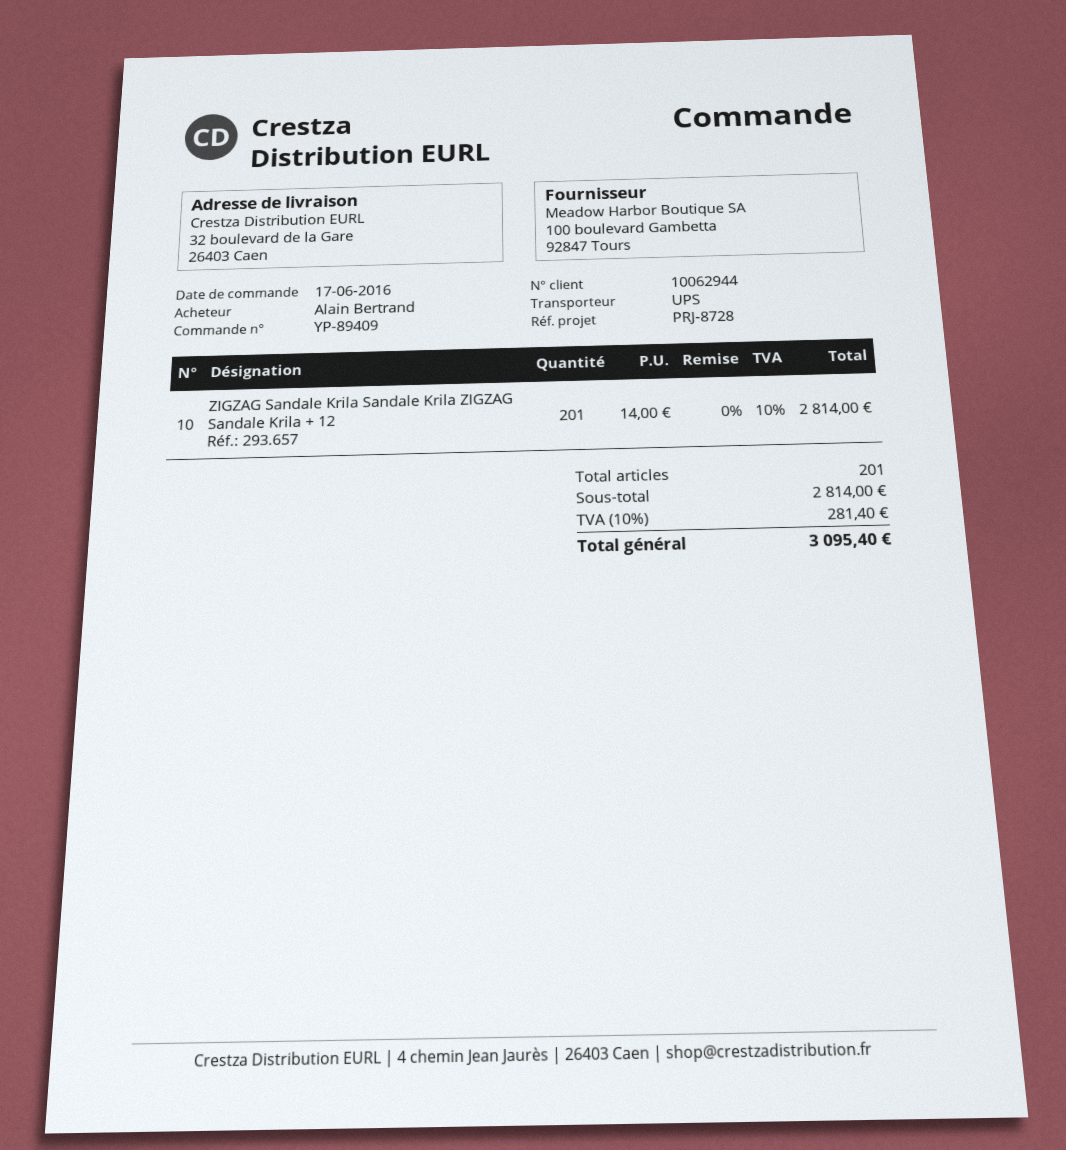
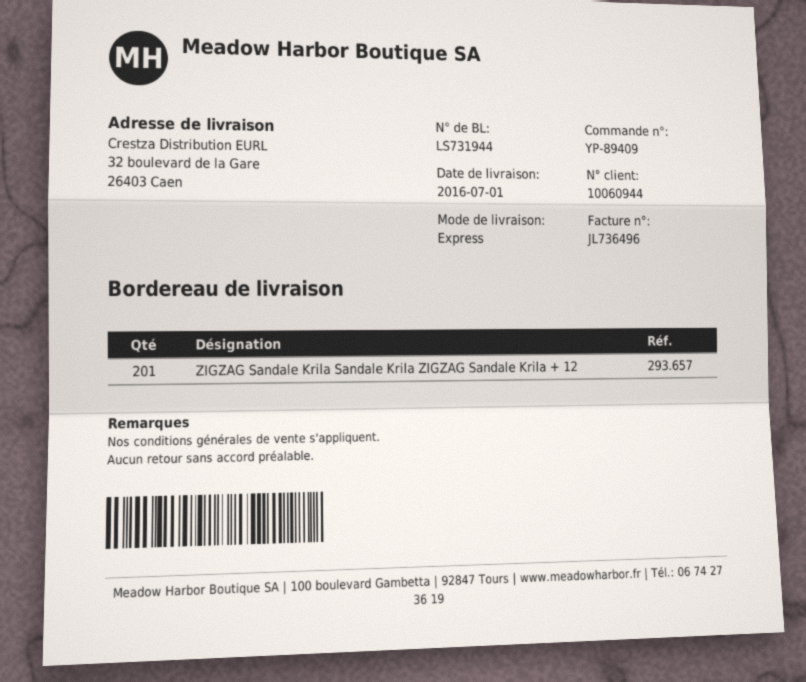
customer number: 10062944 -> 10060944
shipping method: UPS -> express

